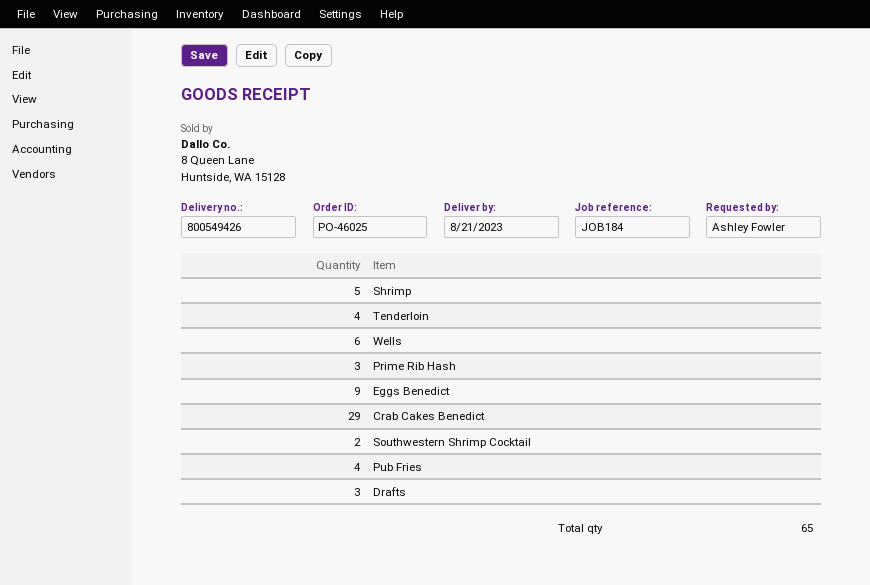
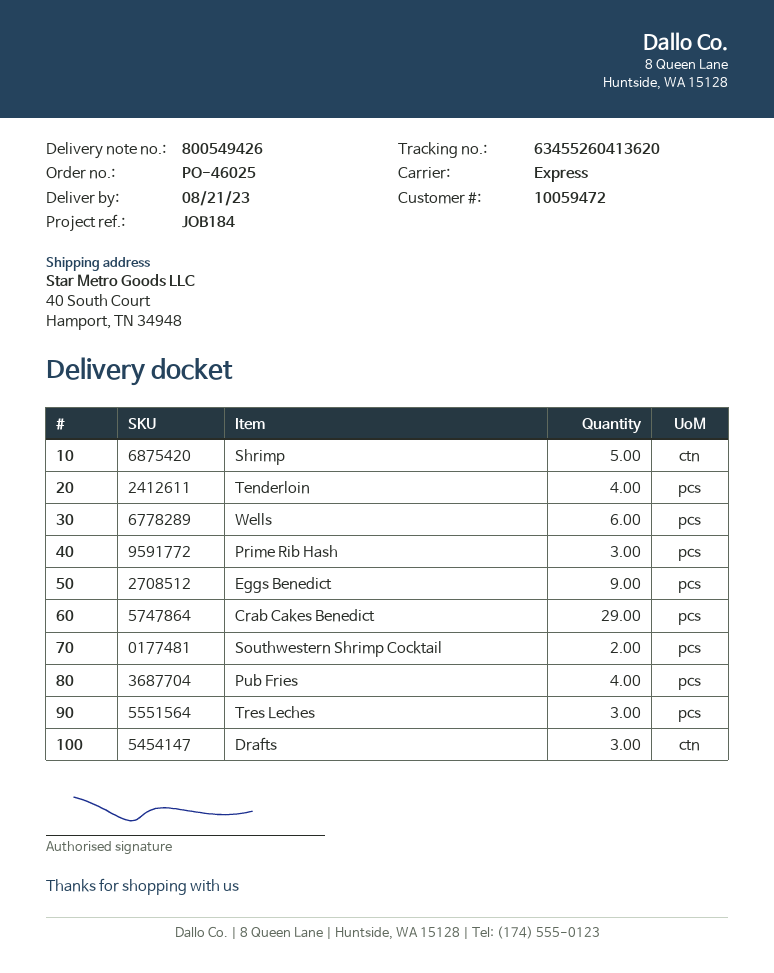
Tres Leches: none -> 3

